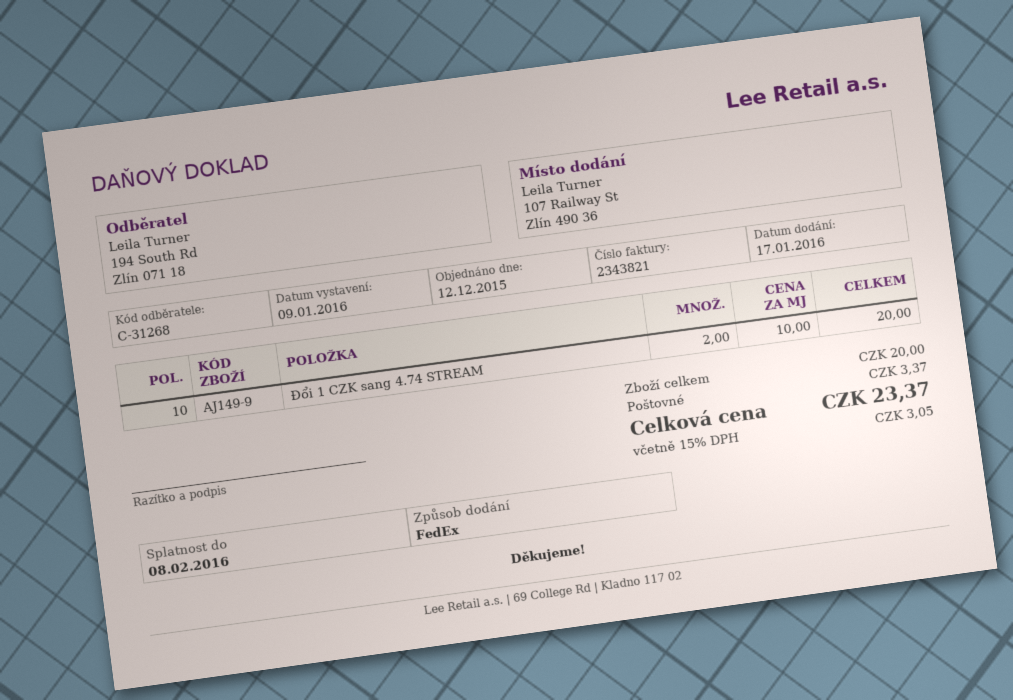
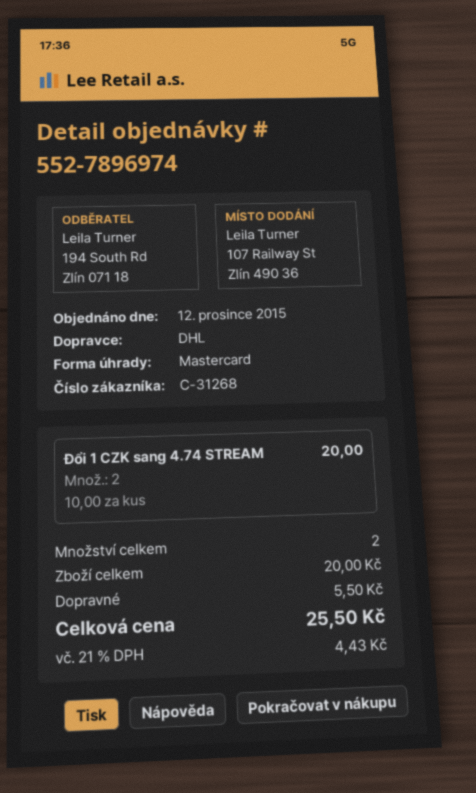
shipping method: FedEx -> DHL
shipping: 3.37 -> 5.50
tax: 15% = 3.05 -> 21% = 4.43
total: 23.37 -> 25.50

